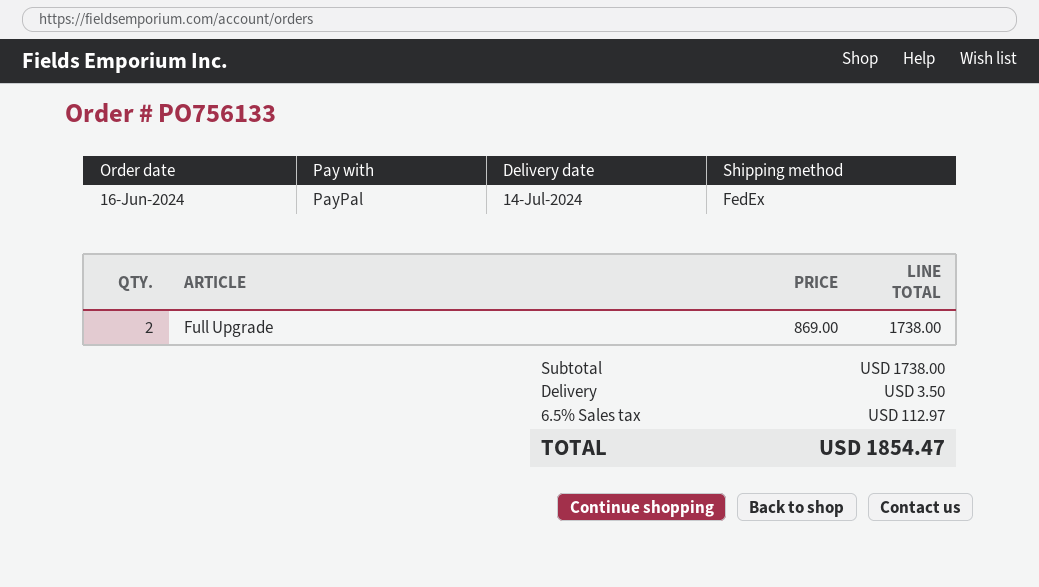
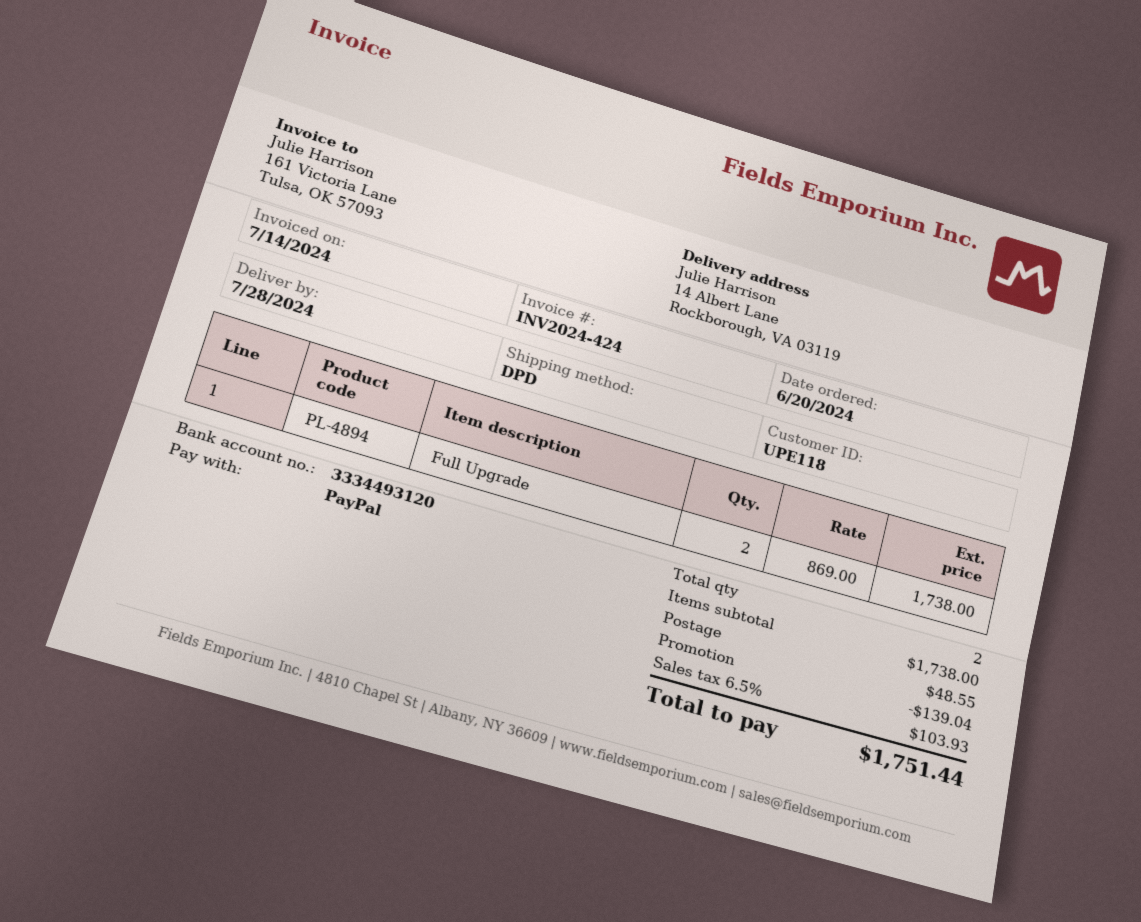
order date: 2024-06-16 -> 2024-06-20
delivery date: 2024-07-14 -> 2024-07-28
shipping method: FedEx -> DPD
discount: none -> 139.04
shipping: 3.50 -> 48.55
tax: 6.5% = 112.97 -> 6.5% = 103.93
total: 1854.47 -> 1751.44

